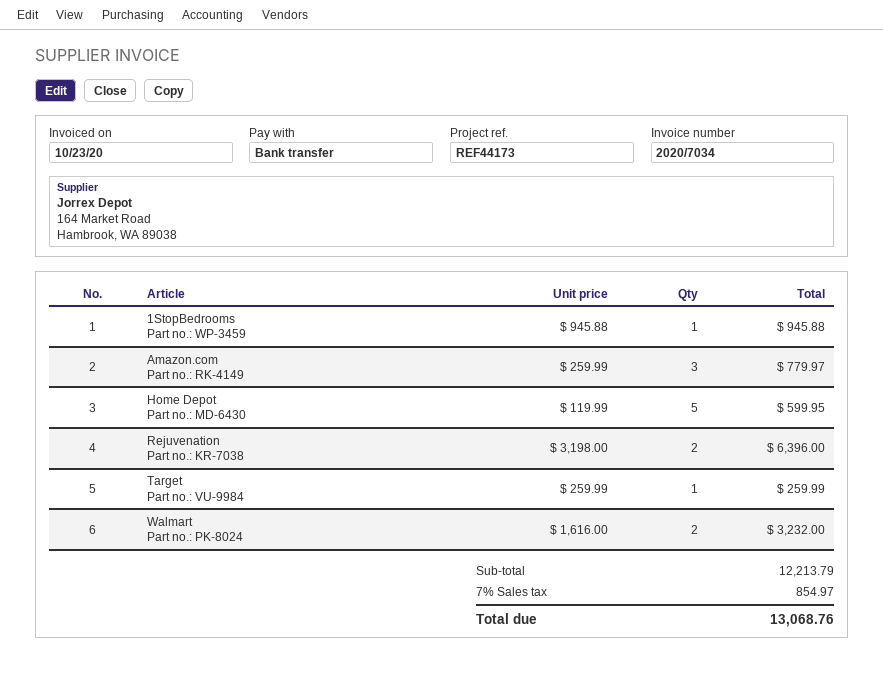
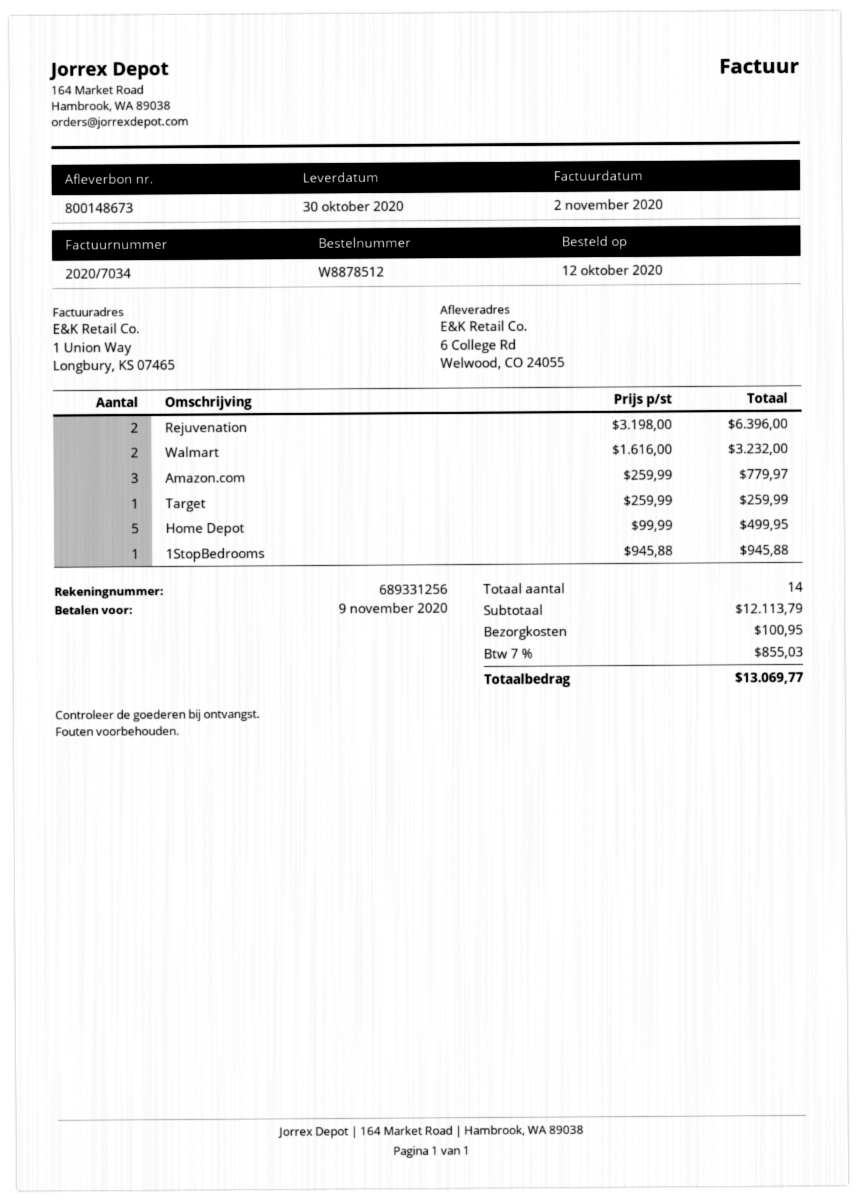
invoice date: 2020-10-23 -> 2020-11-02
Home Depot: 5 x 119.99 = 599.95 -> 5 x 99.99 = 499.95
subtotal: 12213.79 -> 12113.79
shipping: none -> 100.95
tax: 7% = 854.97 -> 7% = 855.03
total: 13068.76 -> 13069.77

